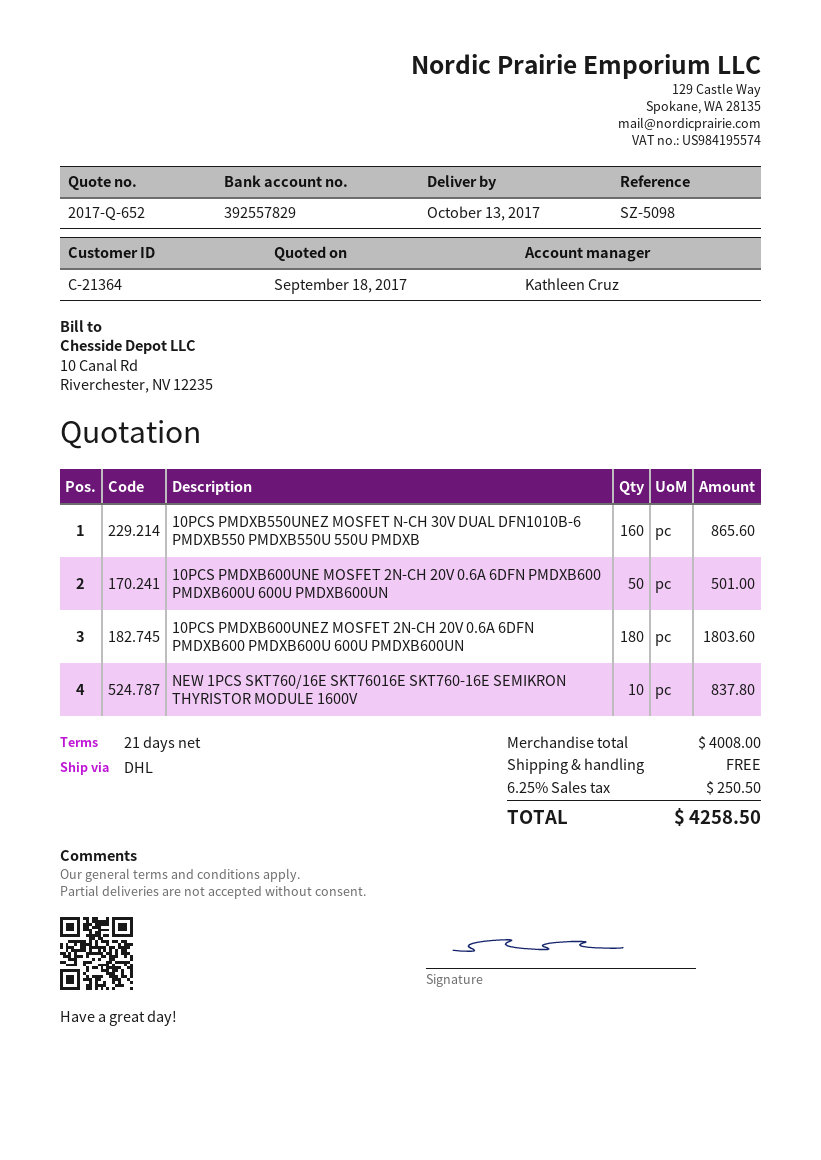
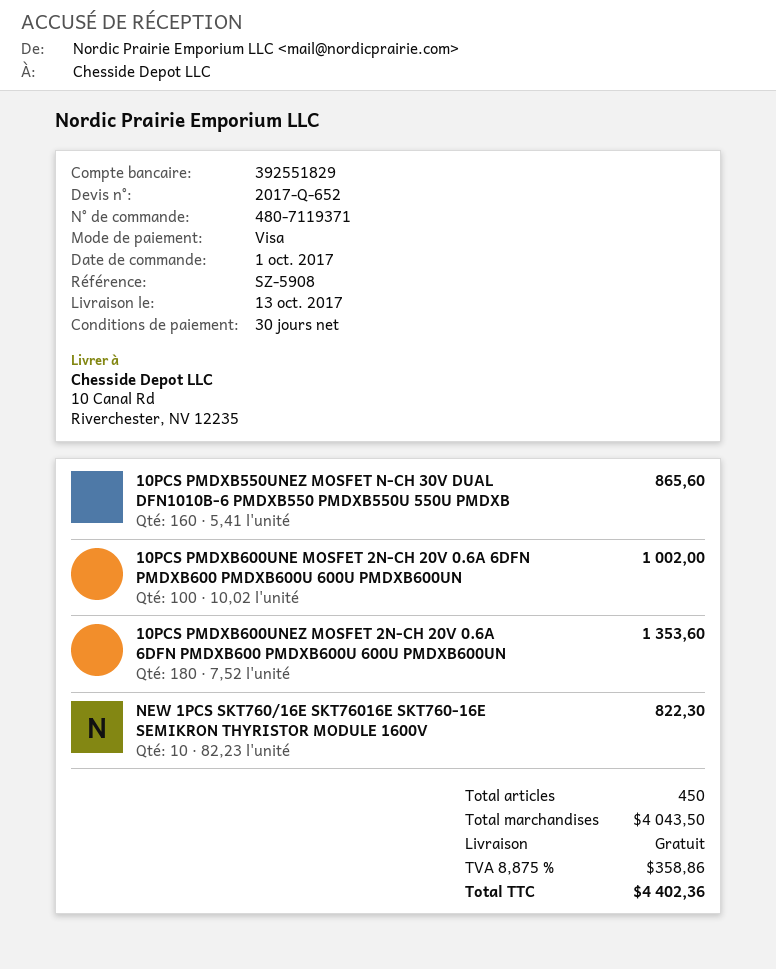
payment terms: 21 days -> 30 days
reference: SZ-5098 -> SZ-5908
bank account: 392557829 -> 392551829
10PCS PMDXB600UNE MOSFET 2N-CH 20V 0.6A 6DFN PMDXB600 PMDXB600U 600U PMDXB600UN: 50 for 501.00 -> 100 for 1002.00
10PCS PMDXB600UNEZ MOSFET 2N-CH 20V 0.6A 6DFN PMDXB600 PMDXB600U 600U PMDXB600UN: 180 for 1803.60 -> 180 for 1353.60
NEW 1PCS SKT760/16E SKT76016E SKT760-16E SEMIKRON THYRISTOR MODULE 1600V: 10 for 837.80 -> 10 for 822.30
subtotal: 4008.00 -> 4043.50
tax: 6.25% = 250.50 -> 8.875% = 358.86
total: 4258.50 -> 4402.36

